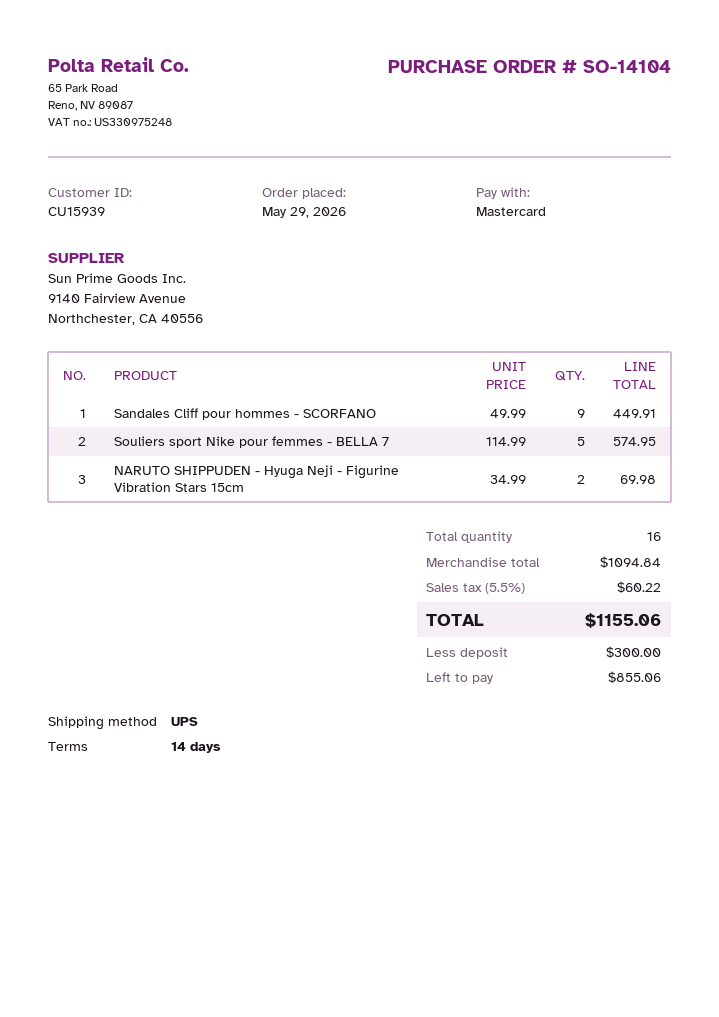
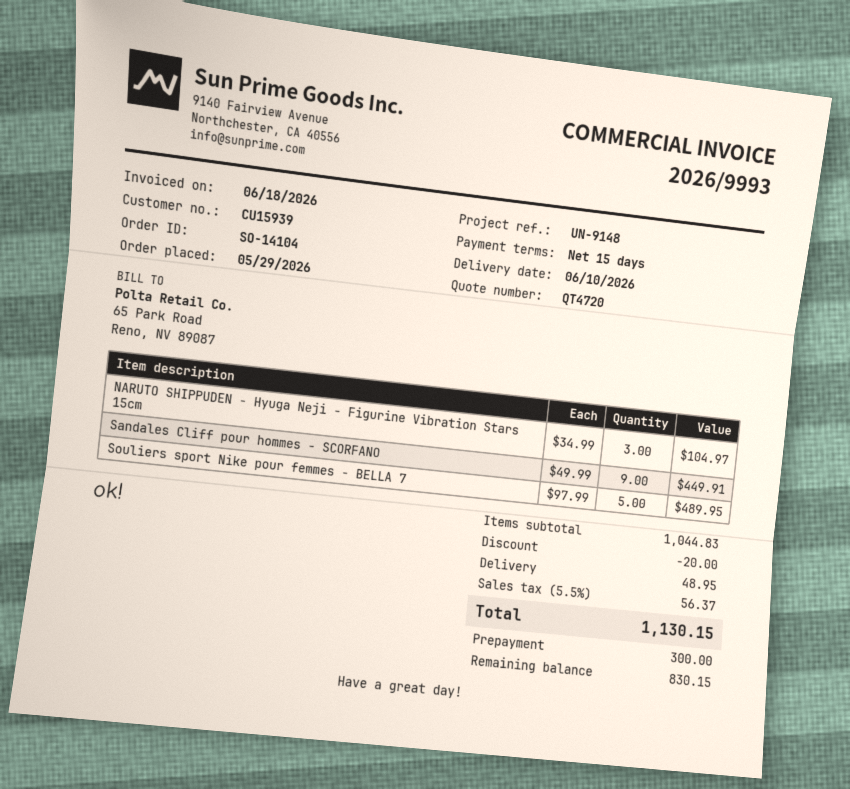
payment terms: 14 days -> 15 days
Souliers sport Nike pour femmes - BELLA 7: 5 x 114.99 = 574.95 -> 5 x 97.99 = 489.95
NARUTO SHIPPUDEN - Hyuga Neji - Figurine Vibration Stars 15cm: 2 x 34.99 = 69.98 -> 3 x 34.99 = 104.97
subtotal: 1094.84 -> 1044.83
discount: none -> 20.00
shipping: none -> 48.95
tax: 5.5% = 60.22 -> 5.5% = 56.37
total: 1155.06 -> 1130.15
balance: 855.06 -> 830.15

